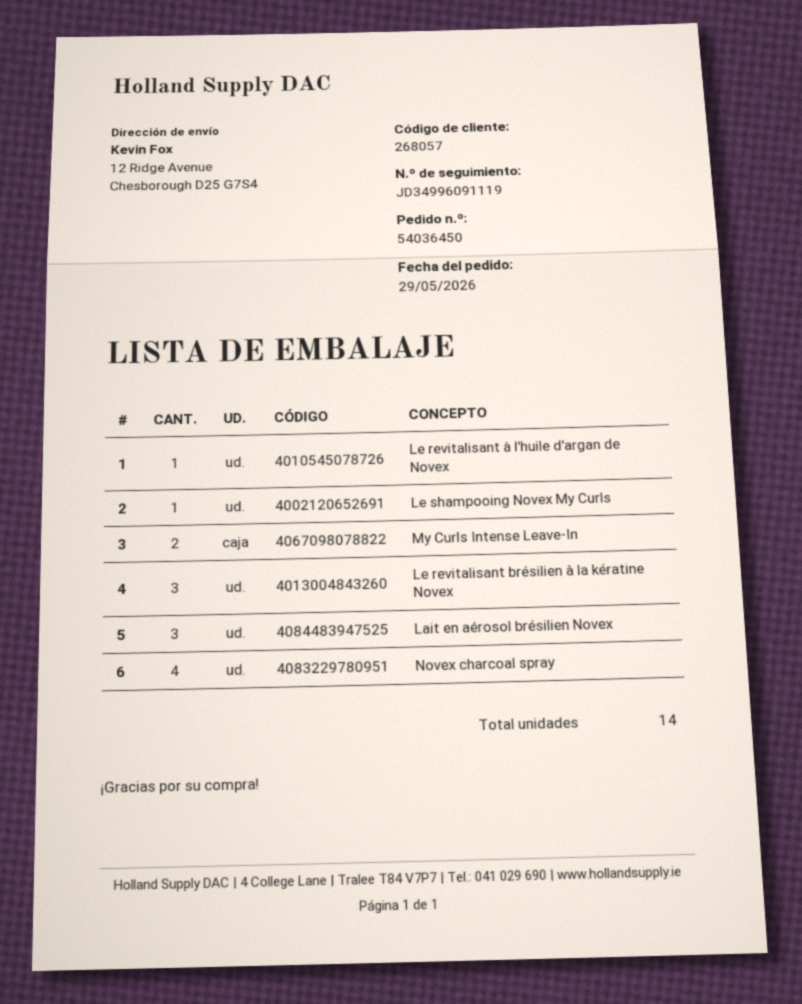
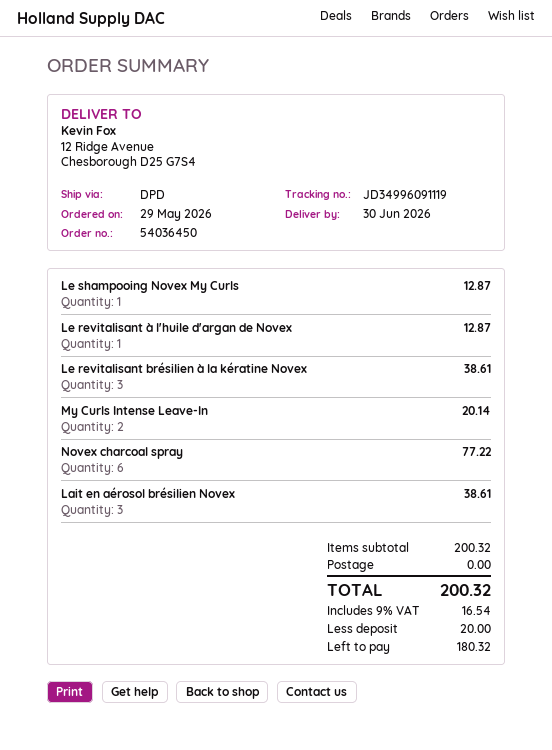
Novex charcoal spray: 4 -> 6

